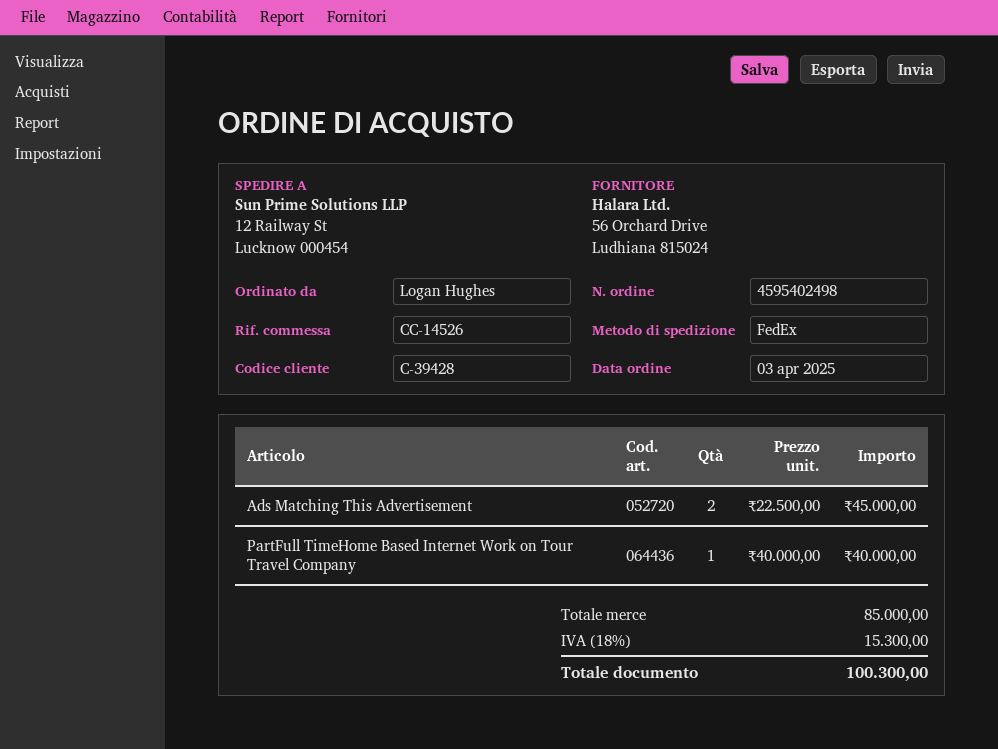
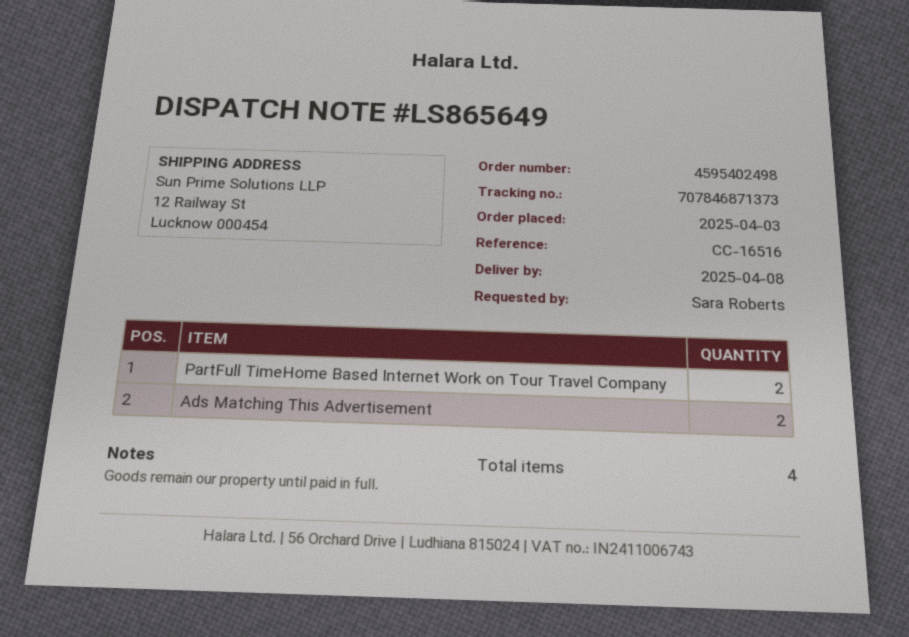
reference: CC-14526 -> CC-16516
ordered by: Logan Hughes -> Sara Roberts
PartFull TimeHome Based Internet Work on Tour Travel Company: 1 -> 2

